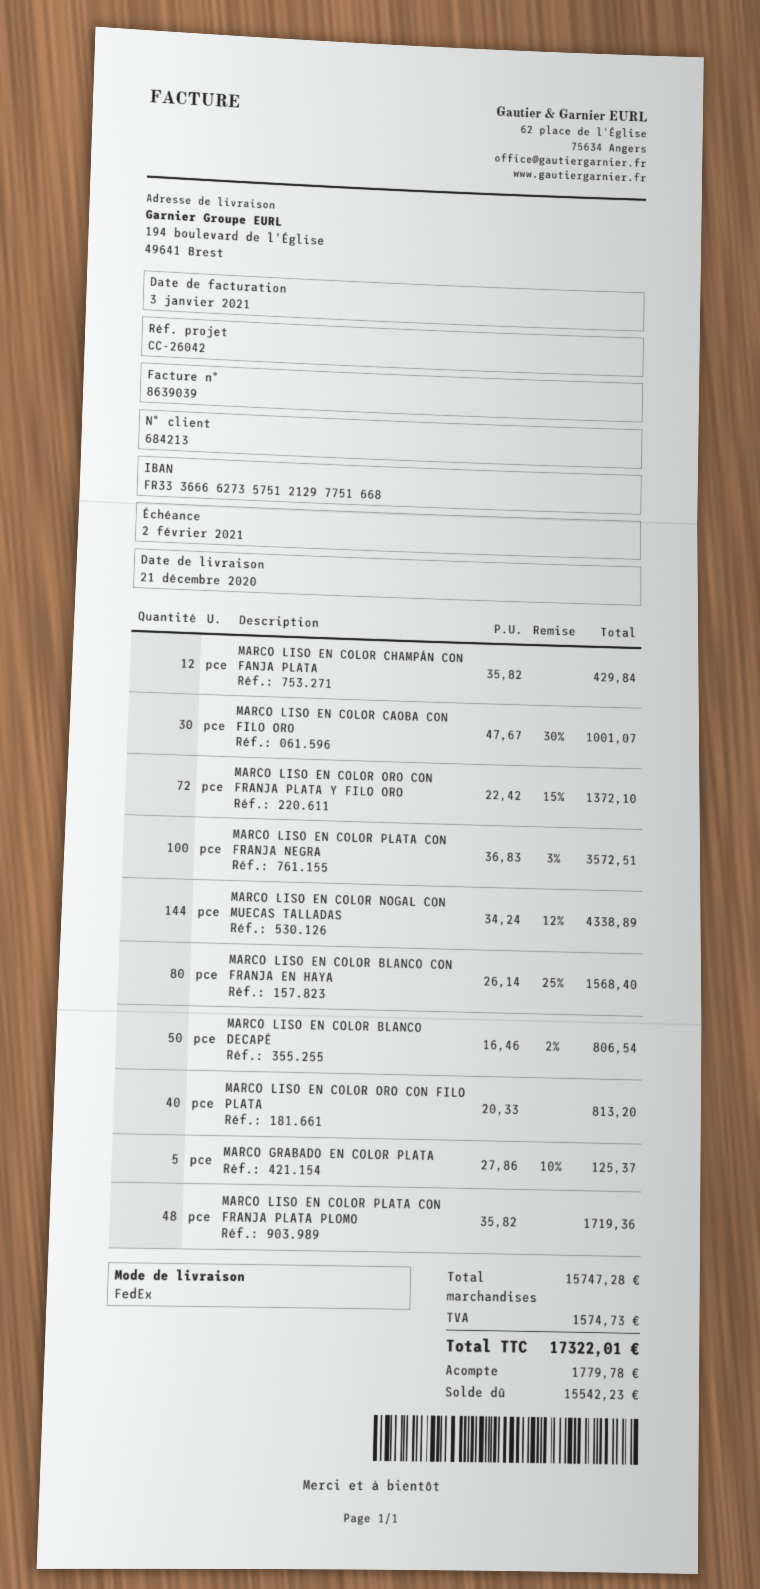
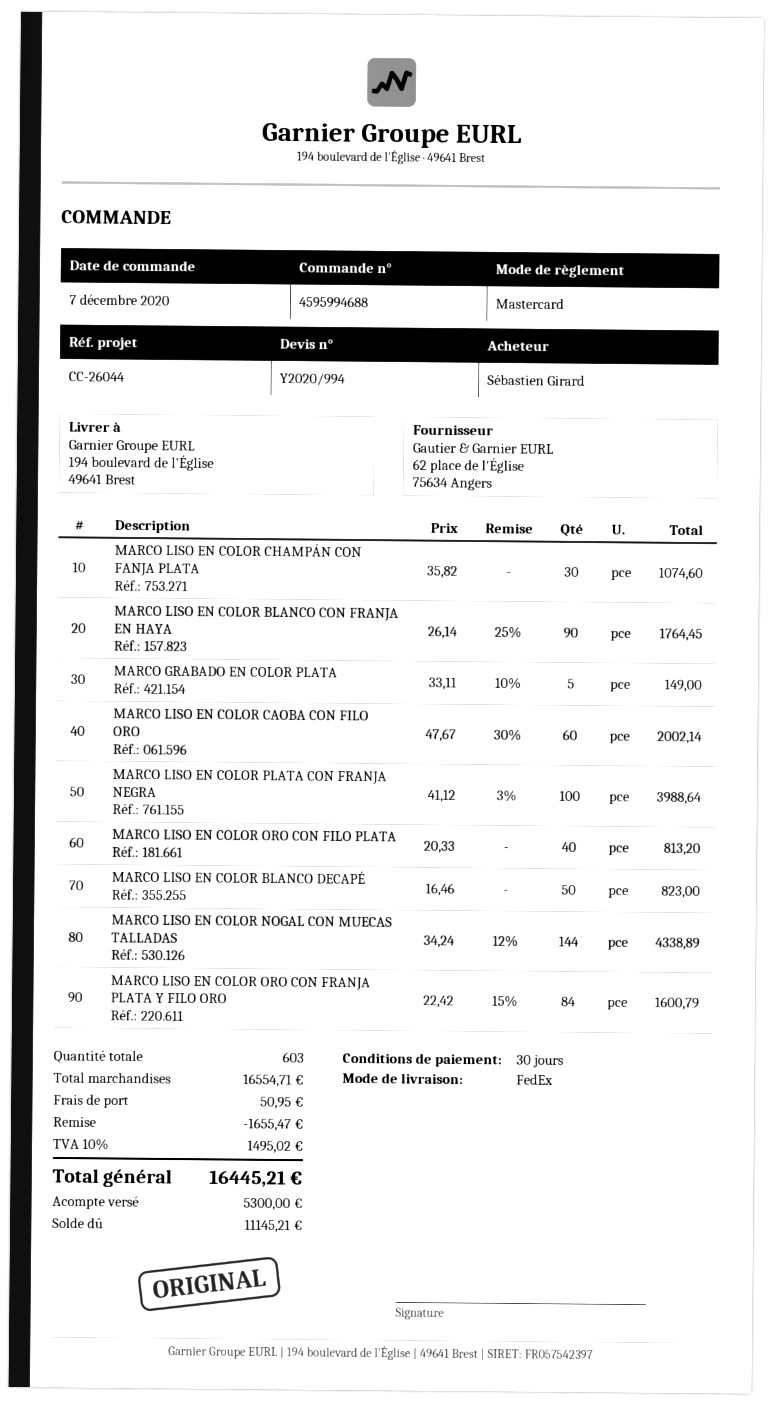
reference: CC-26042 -> CC-26044
MARCO LISO EN COLOR CHAMPÁN CON FANJA PLATA: 12 x 35.82 = 429.84 -> 30 x 35.82 = 1074.60
MARCO LISO EN COLOR CAOBA CON FILO ORO: 30 x 47.67 - 30% = 1001.07 -> 60 x 47.67 - 30% = 2002.14
MARCO LISO EN COLOR ORO CON FRANJA PLATA Y FILO ORO: 72 x 22.42 - 15% = 1372.10 -> 84 x 22.42 - 15% = 1600.79
MARCO LISO EN COLOR PLATA CON FRANJA NEGRA: 100 x 36.83 - 3% = 3572.51 -> 100 x 41.12 - 3% = 3988.64
MARCO LISO EN COLOR BLANCO CON FRANJA EN HAYA: 80 x 26.14 - 25% = 1568.40 -> 90 x 26.14 - 25% = 1764.45
MARCO LISO EN COLOR BLANCO DECAPÉ: 50 x 16.46 - 2% = 806.54 -> 50 x 16.46 = 823.00
MARCO GRABADO EN COLOR PLATA: 5 x 27.86 - 10% = 125.37 -> 5 x 33.11 - 10% = 149.00
MARCO LISO EN COLOR PLATA CON FRANJA PLATA PLOMO: 48 x 35.82 = 1719.36 -> none
subtotal: 15747.28 -> 16554.71
discount: none -> 1655.47
shipping: none -> 50.95
tax: 1574.73 -> 1495.02
total: 17322.01 -> 16445.21
deposit: 1779.78 -> 5300.00
balance: 15542.23 -> 11145.21

